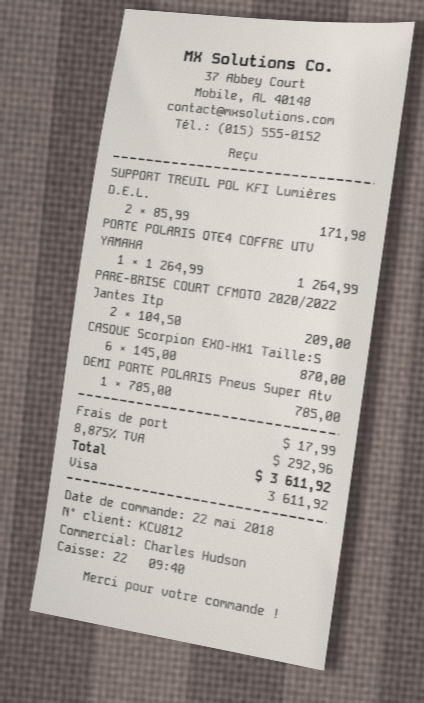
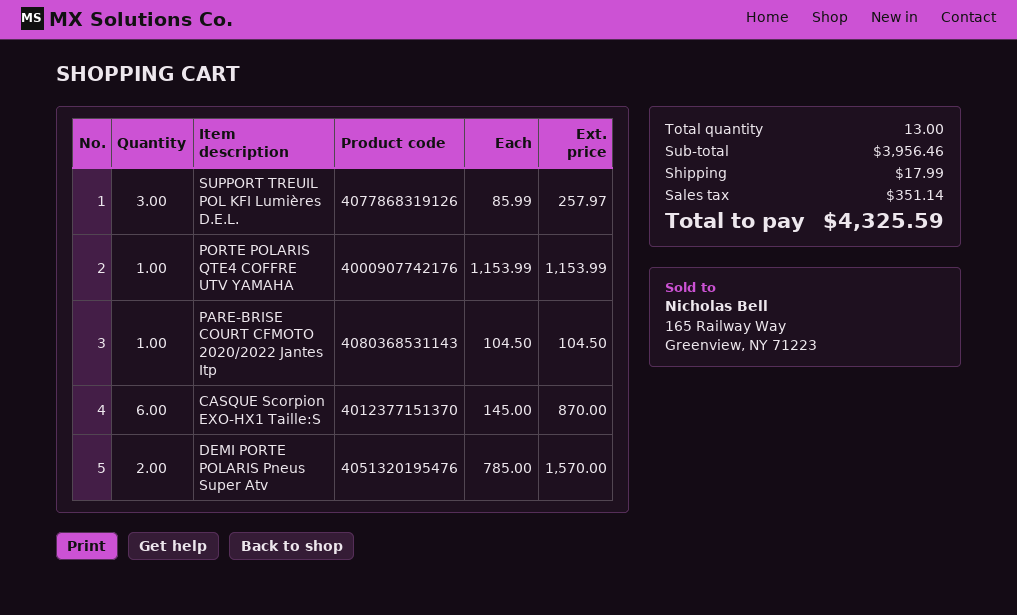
SUPPORT TREUIL POL KFI Lumières D.E.L.: 2 x 85.99 = 171.98 -> 3 x 85.99 = 257.97
PORTE POLARIS QTE4 COFFRE UTV YAMAHA: 1 x 1264.99 = 1264.99 -> 1 x 1153.99 = 1153.99
PARE-BRISE COURT CFMOTO 2020/2022 Jantes Itp: 2 x 104.50 = 209.00 -> 1 x 104.50 = 104.50
DEMI PORTE POLARIS Pneus Super Atv: 1 x 785.00 = 785.00 -> 2 x 785.00 = 1570.00
tax: 292.96 -> 351.14
total: 3611.92 -> 4325.59

